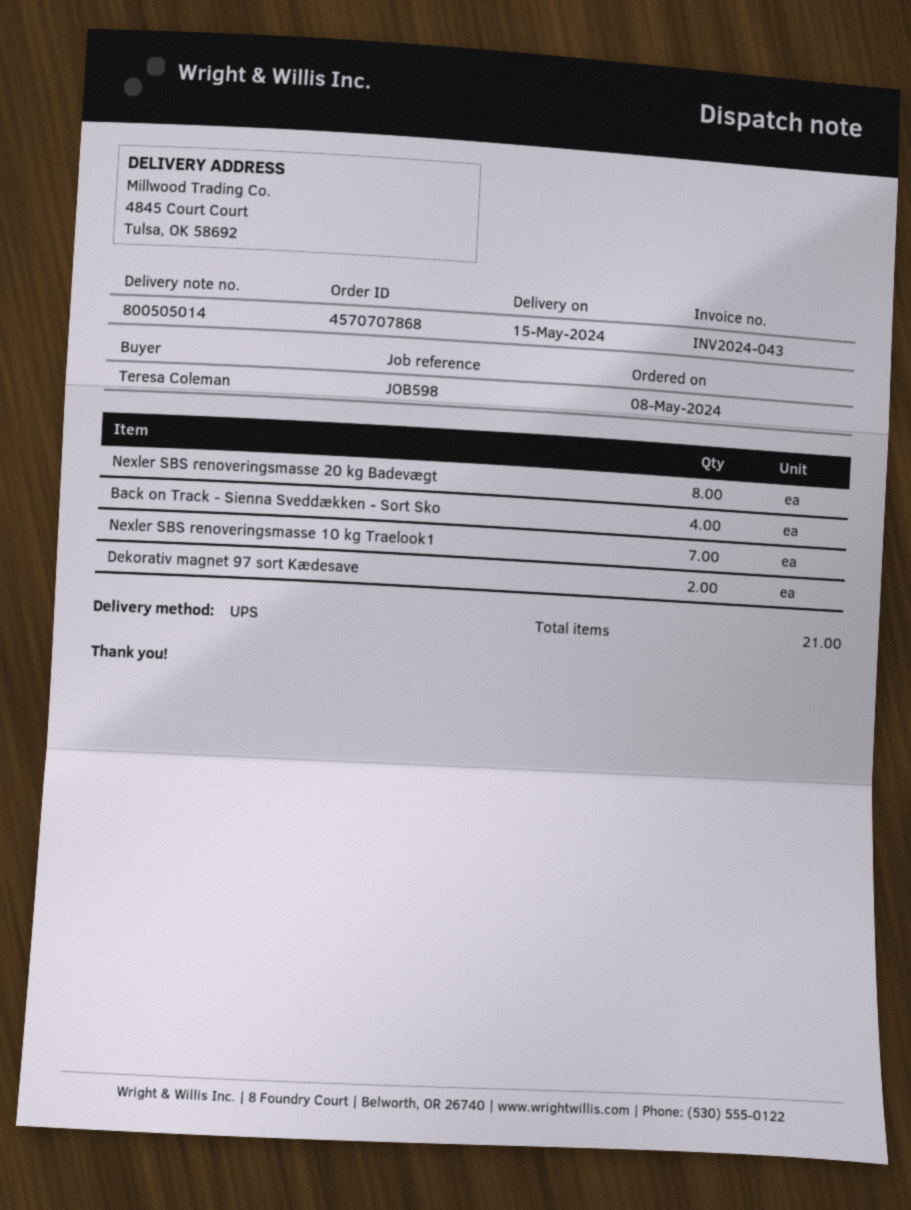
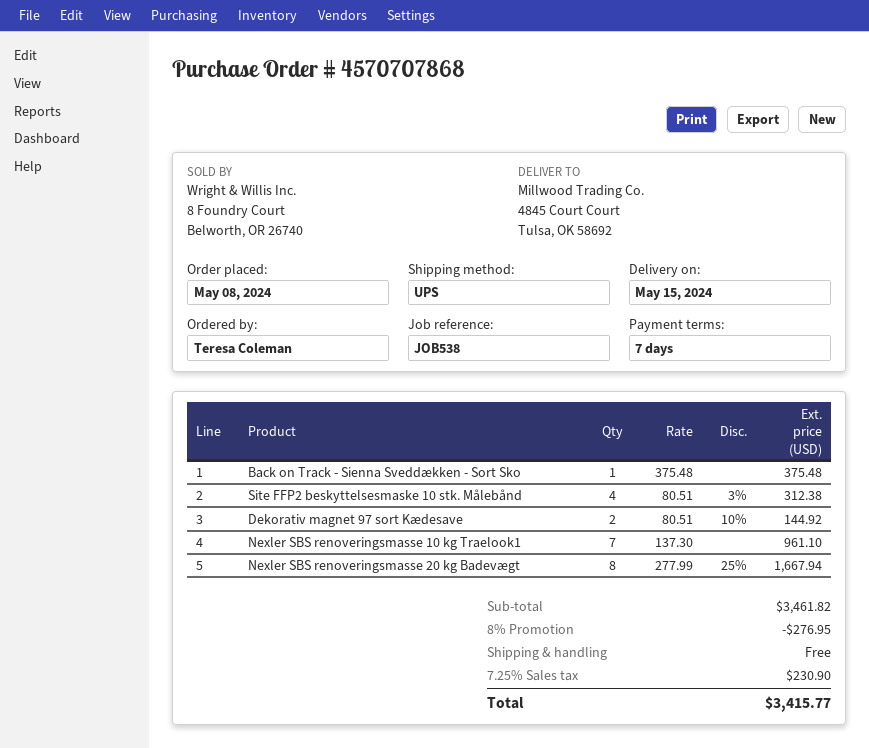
reference: JOB598 -> JOB538
Back on Track - Sienna Sveddækken - Sort Sko: 4 -> 1
Site FFP2 beskyttelsesmaske 10 stk. Målebånd: none -> 4

